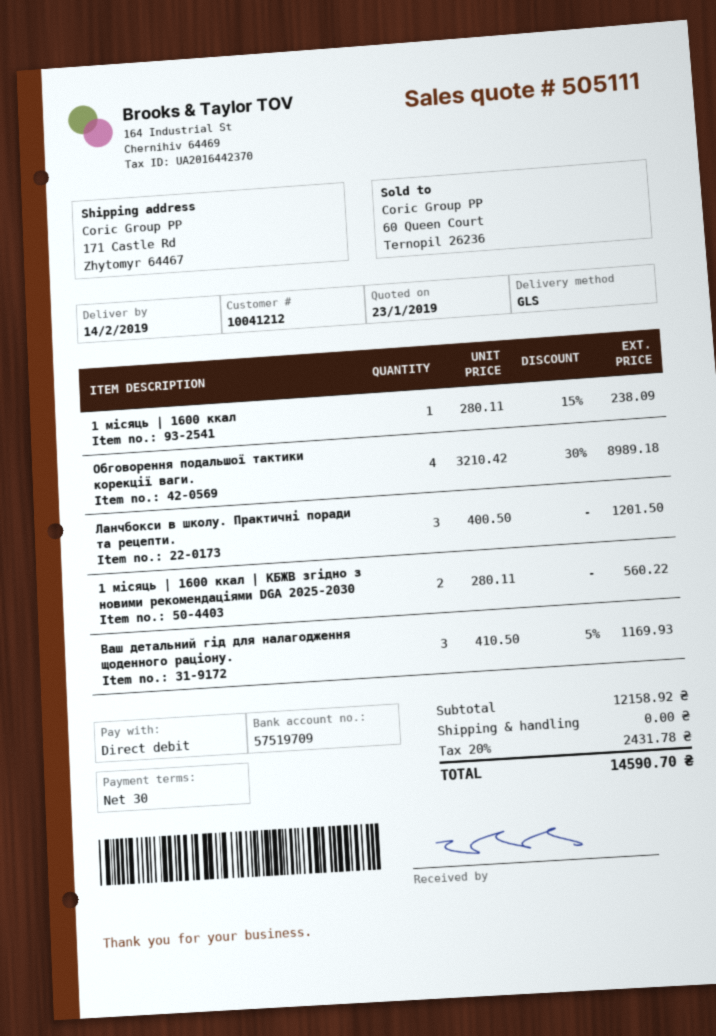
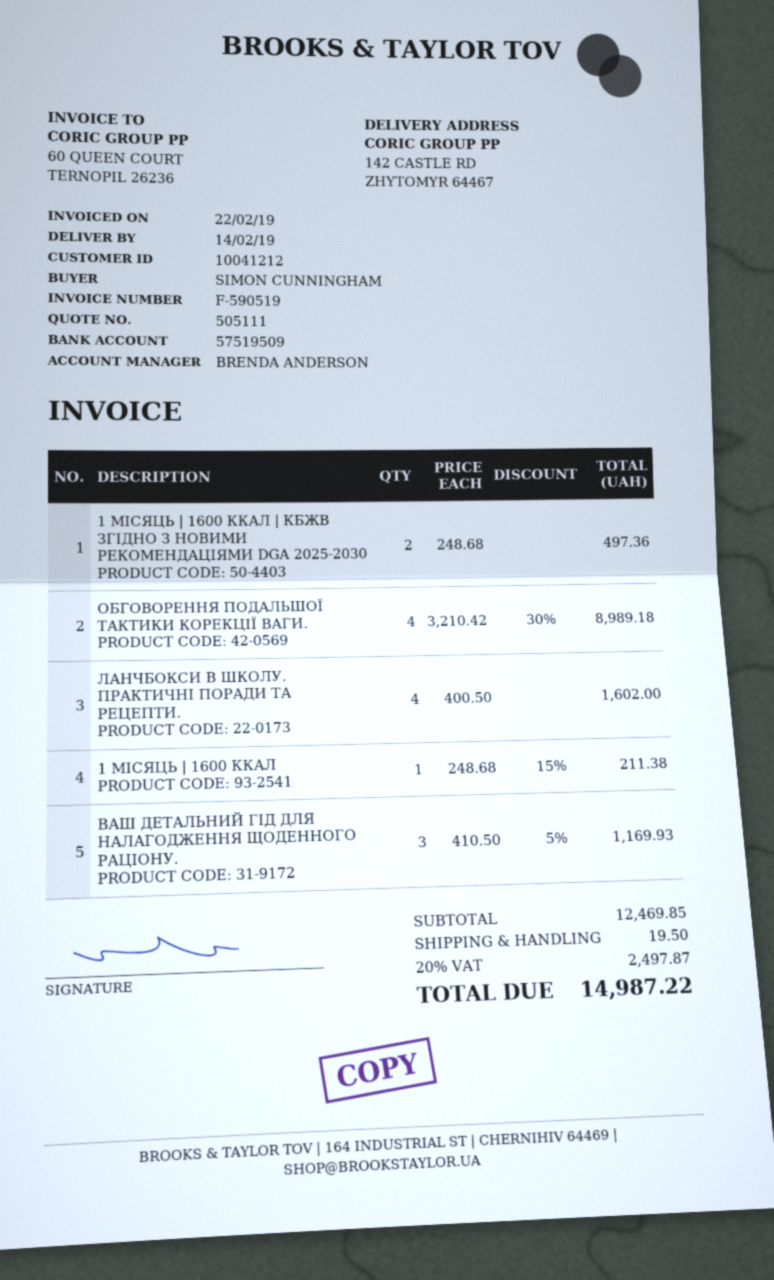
bank account: 57519709 -> 57519509
ship to: 171 Castle Rd, Zhytomyr 64467 -> 142 CASTLE RD, ZHYTOMYR 64467
1 місяць | 1600 ккал: 1 x 280.11 - 15% = 238.09 -> 1 x 248.68 - 15% = 211.38
Ланчбокси в школу. Практичні поради та рецепти.: 3 x 400.50 = 1201.50 -> 4 x 400.50 = 1602.00
1 місяць | 1600 ккал | КБЖВ згідно з новими рекомендаціями DGA 2025-2030: 2 x 280.11 = 560.22 -> 2 x 248.68 = 497.36
subtotal: 12158.92 -> 12469.85
shipping: 0.00 -> 19.50
tax: 20% = 2431.78 -> 20% = 2497.87
total: 14590.70 -> 14987.22

